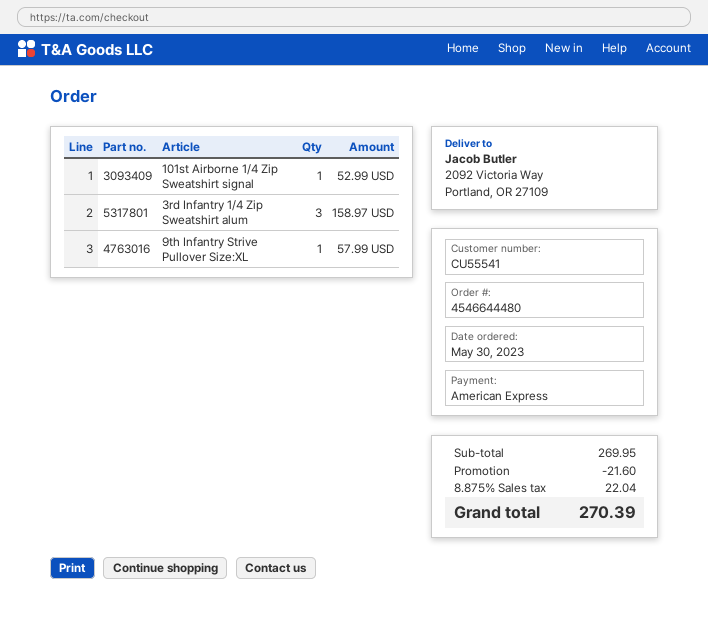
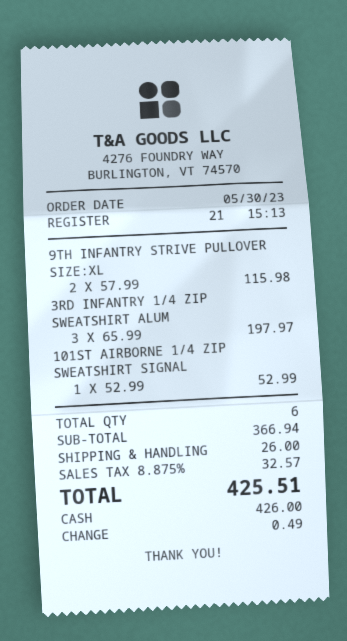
payment method: American Express -> cash
3rd Infantry 1/4 Zip Sweatshirt alum: 3 for 158.97 -> 3 for 197.97
9th Infantry Strive Pullover Size:XL: 1 for 57.99 -> 2 for 115.98
subtotal: 269.95 -> 366.94
discount: 21.60 -> none
shipping: none -> 26.00
tax: 8.875% = 22.04 -> 8.875% = 32.57
total: 270.39 -> 425.51

